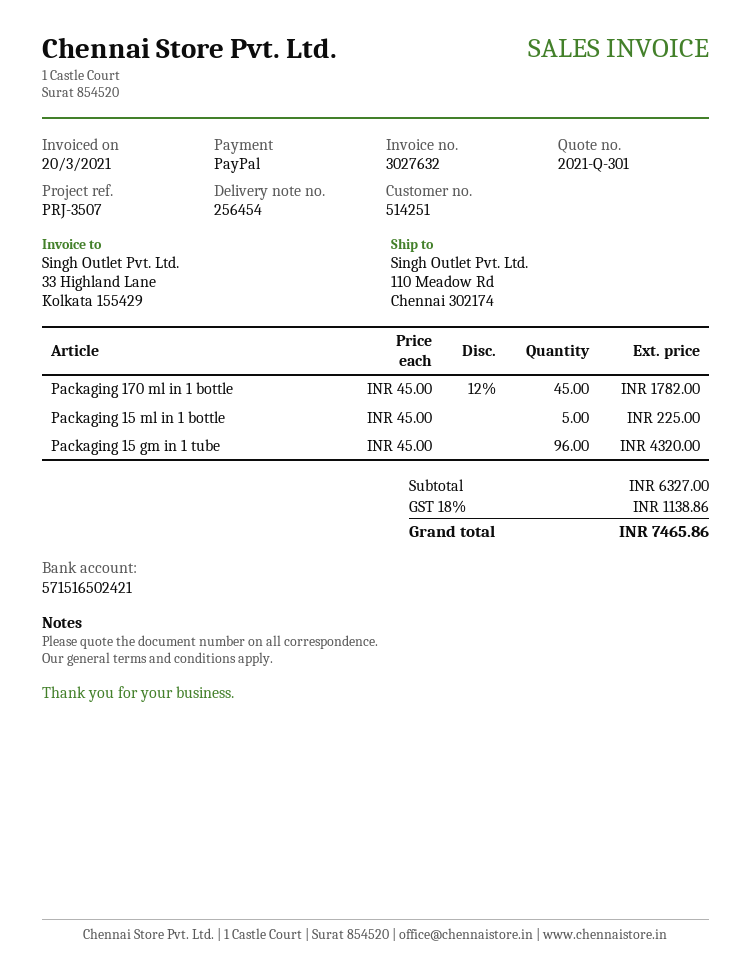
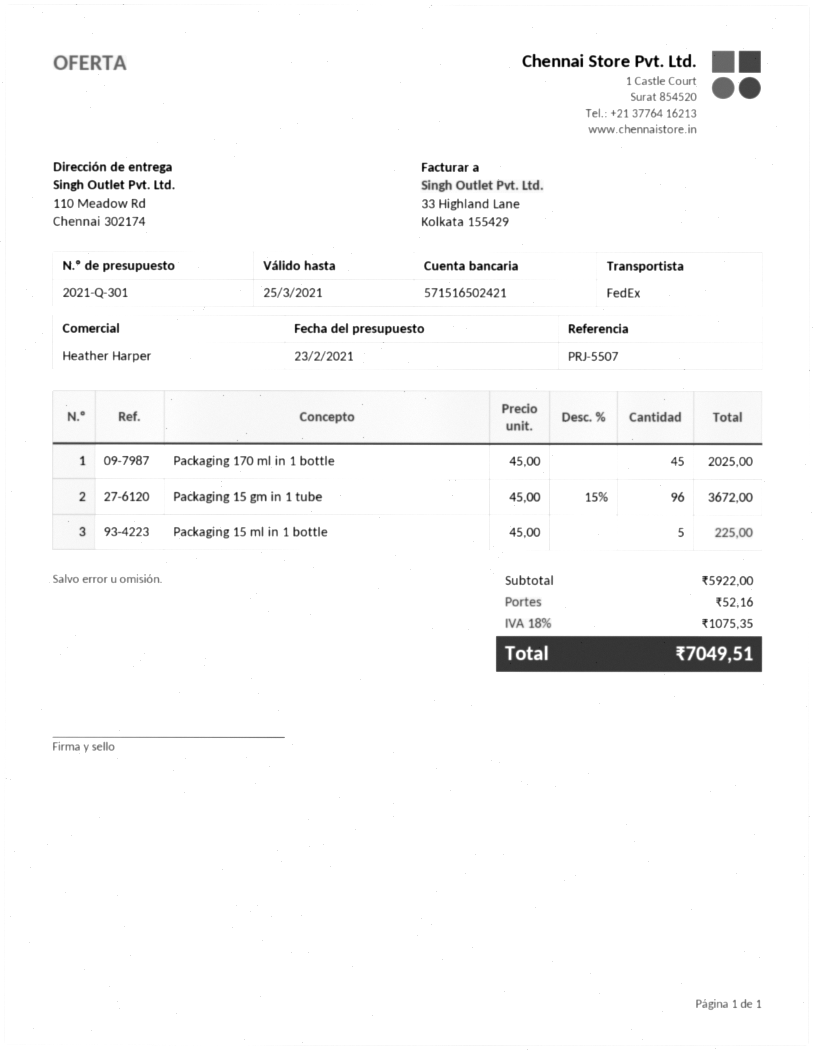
reference: PRJ-3507 -> PRJ-5507
Packaging 170 ml in 1 bottle: 45 x 45.00 - 12% = 1782.00 -> 45 x 45.00 = 2025.00
Packaging 15 gm in 1 tube: 96 x 45.00 = 4320.00 -> 96 x 45.00 - 15% = 3672.00
subtotal: 6327.00 -> 5922.00
shipping: none -> 52.16
tax: 18% = 1138.86 -> 18% = 1075.35
total: 7465.86 -> 7049.51

